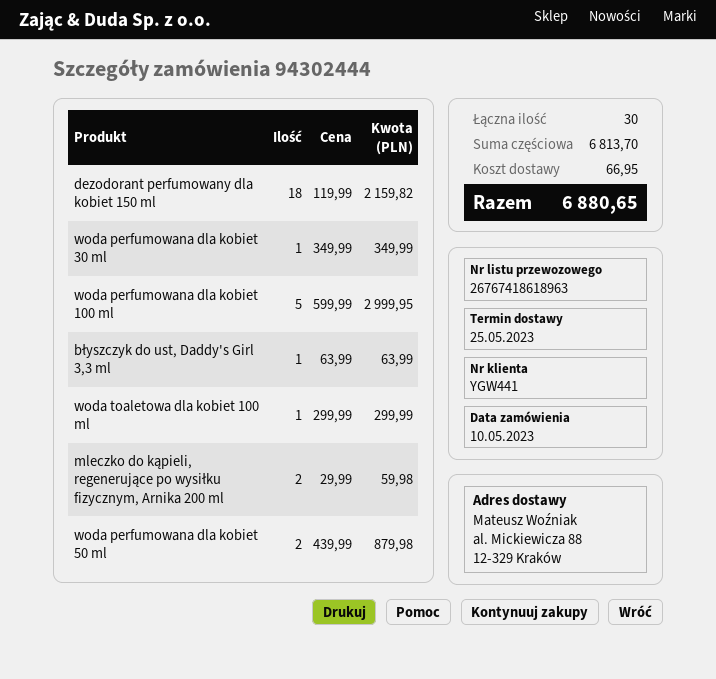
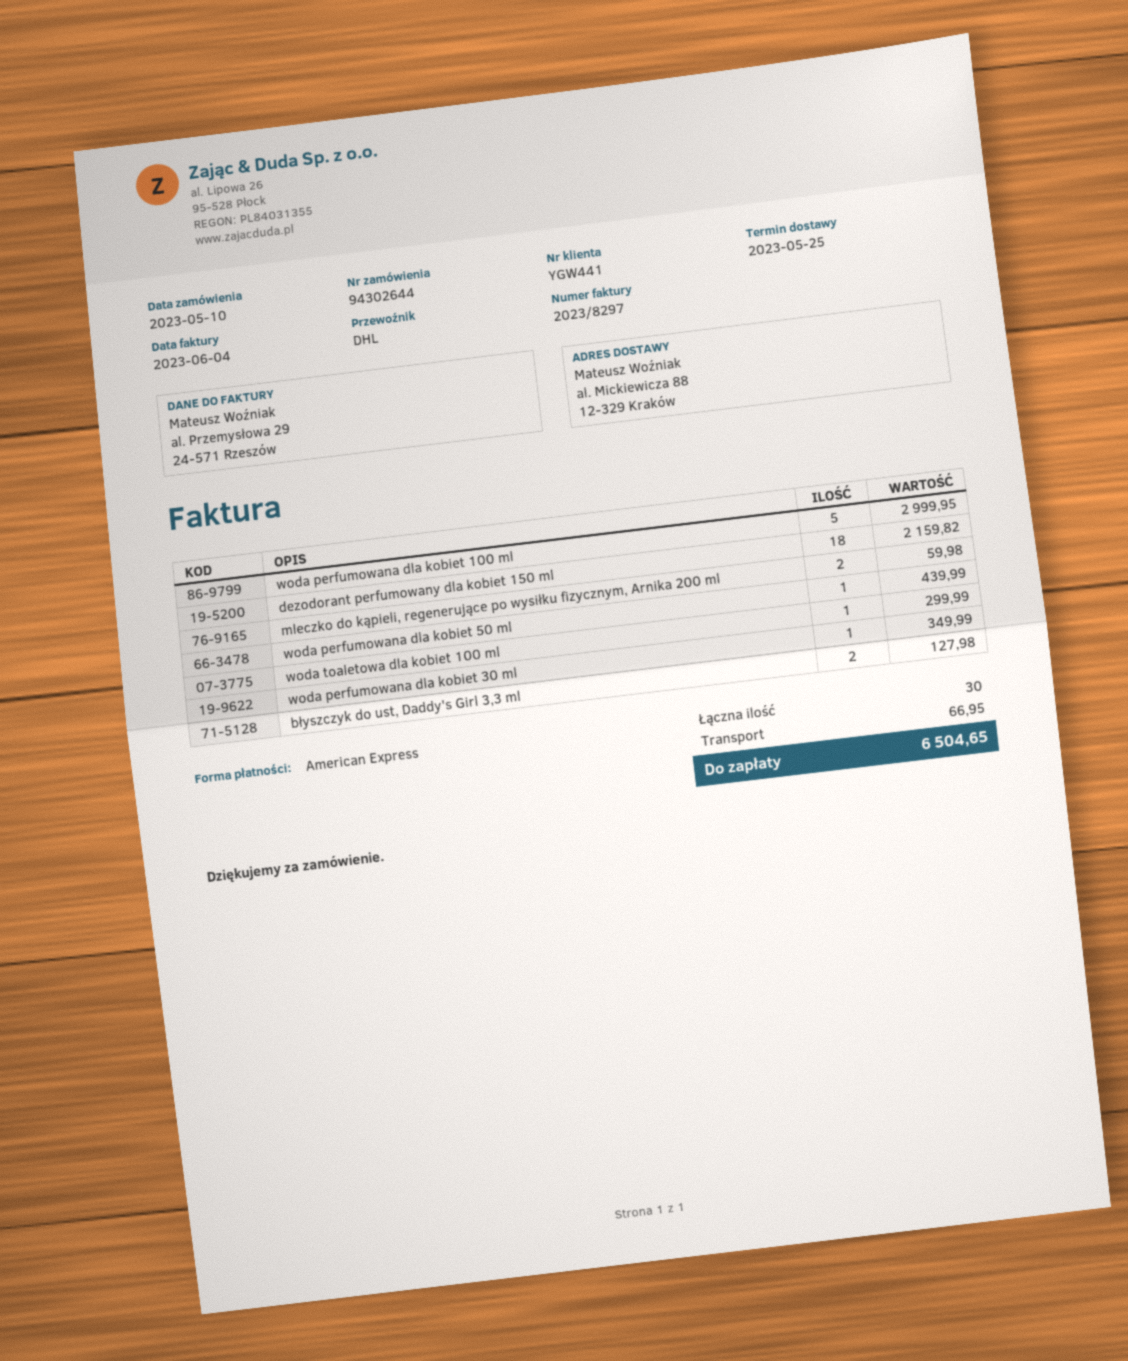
order number: 94302444 -> 94302644
błyszczyk do ust, Daddy's Girl 3,3 ml: 1 for 63.99 -> 2 for 127.98
woda perfumowana dla kobiet 50 ml: 2 for 879.98 -> 1 for 439.99
total: 6880.65 -> 6504.65

